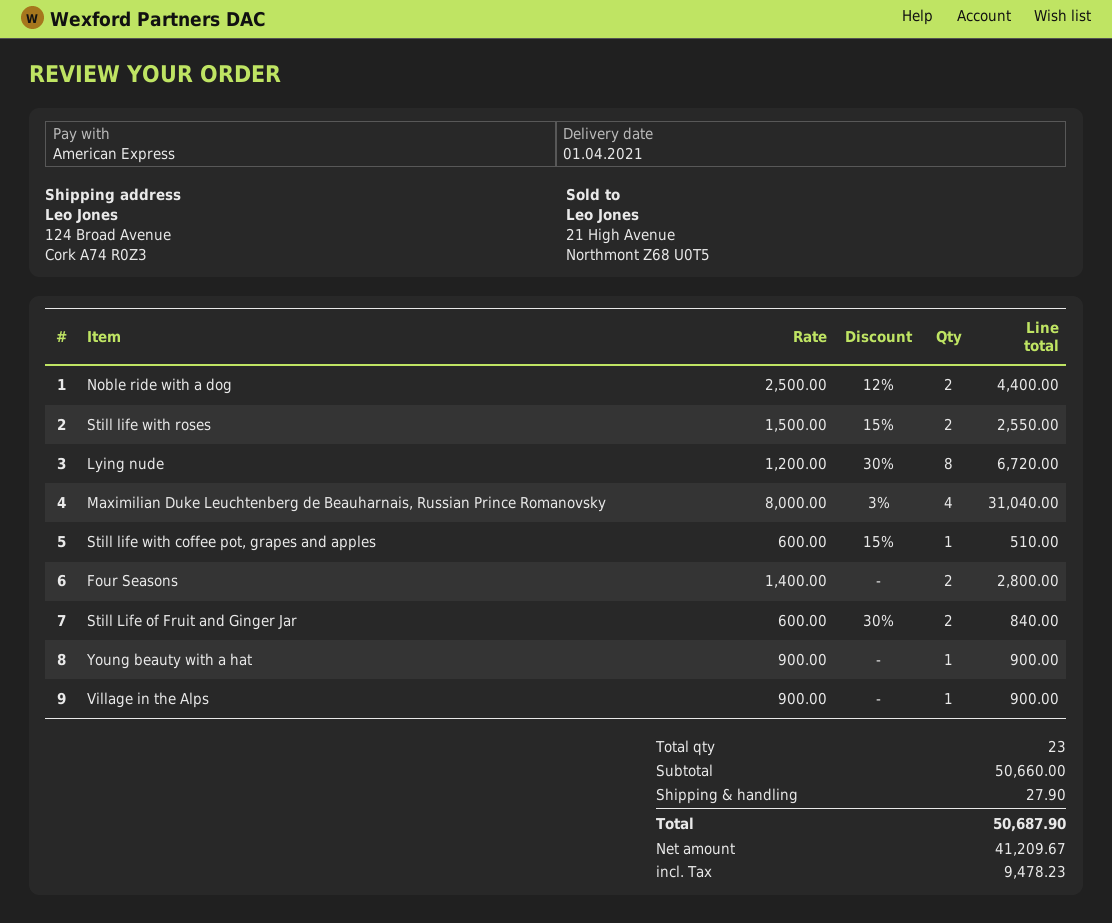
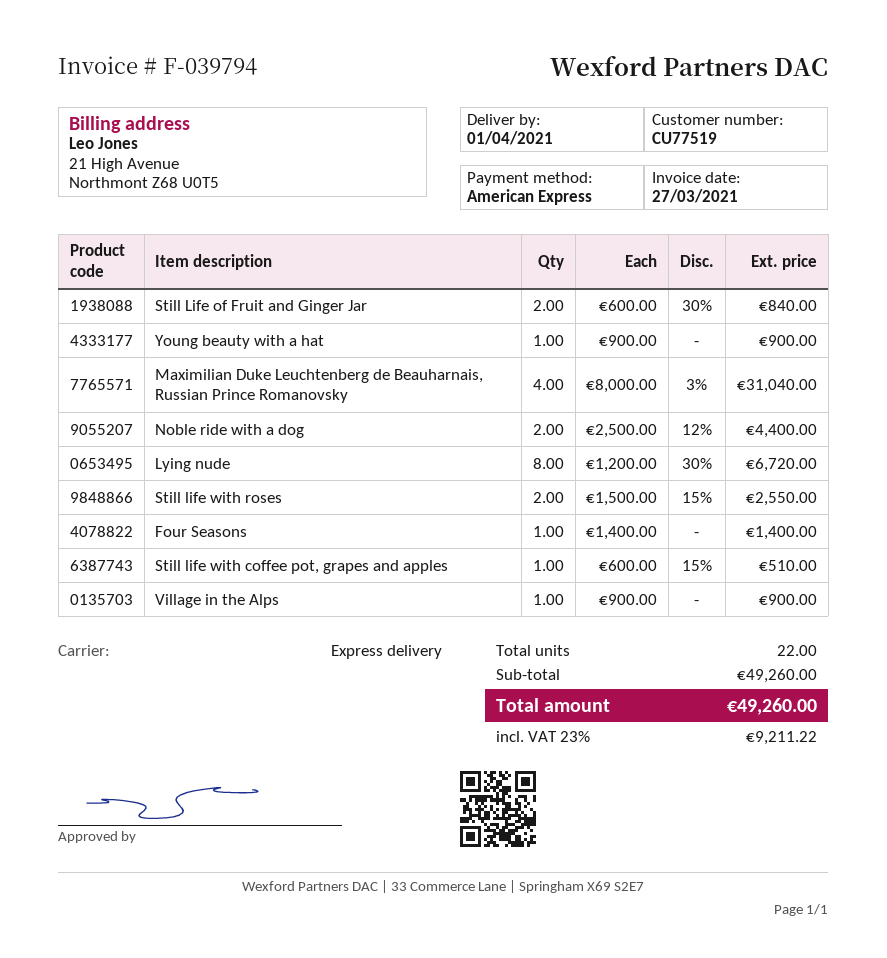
Four Seasons: 2 x 1400.00 = 2800.00 -> 1 x 1400.00 = 1400.00
total quantity: 23 -> 22
subtotal: 50660.00 -> 49260.00
shipping: 27.90 -> none
tax: 9478.23 -> 9211.22
total: 50687.90 -> 49260.00

